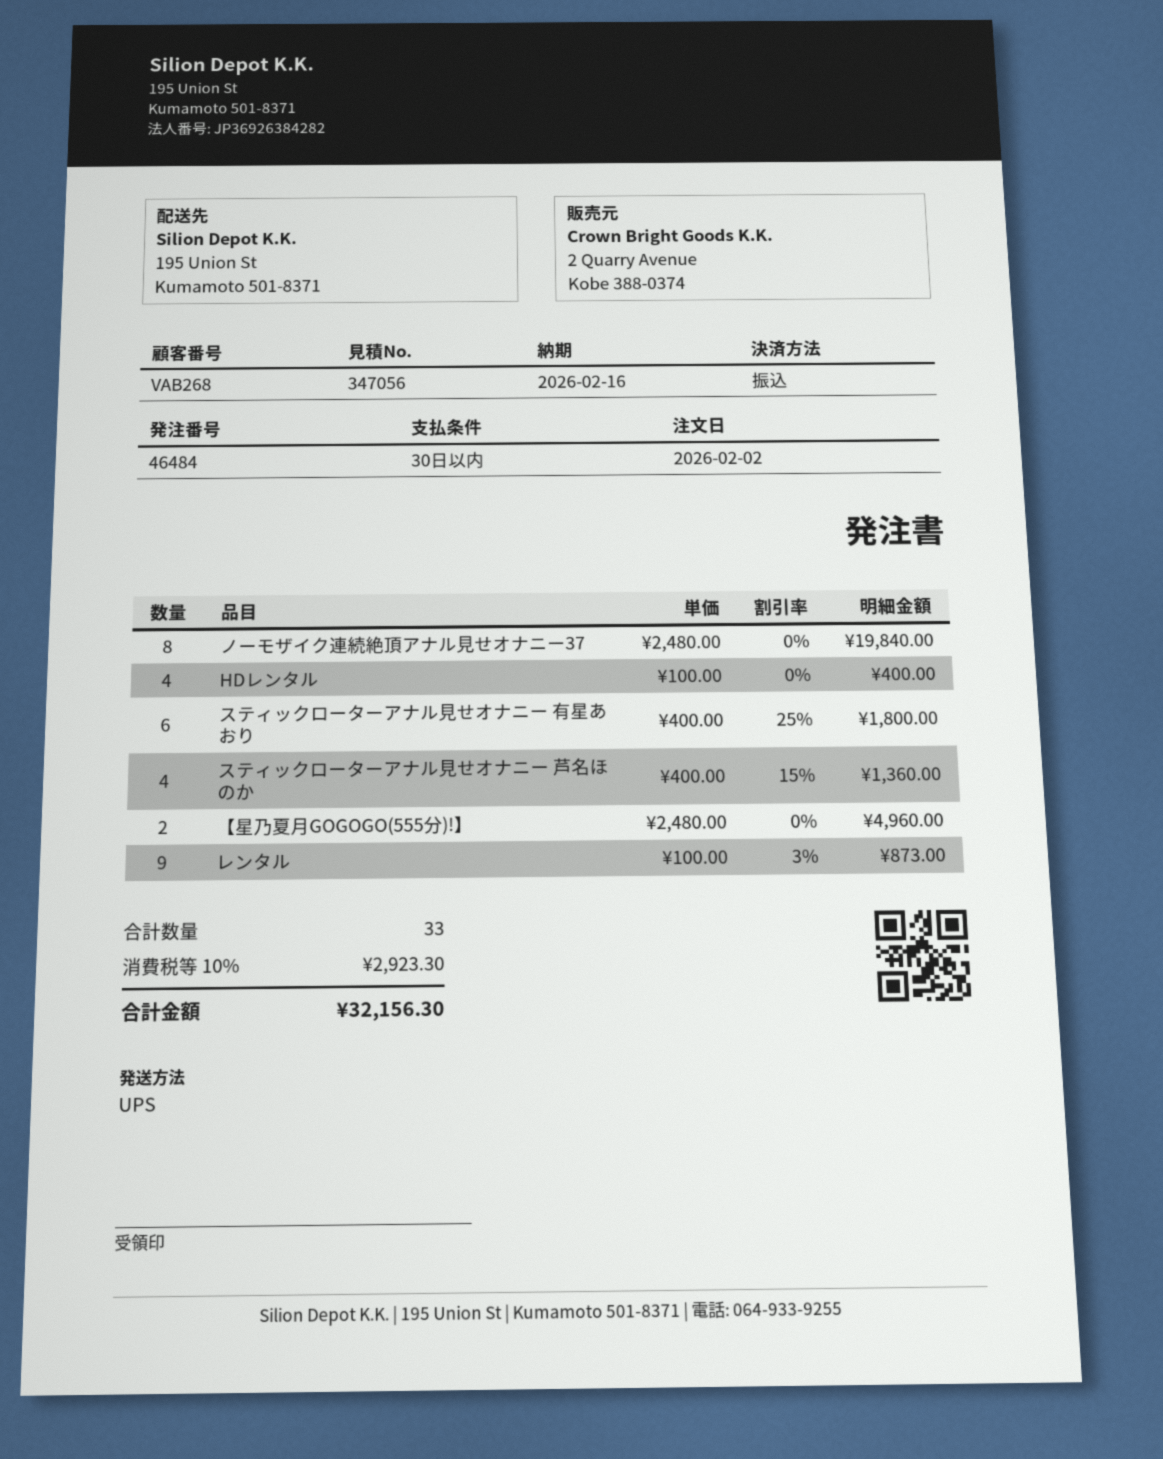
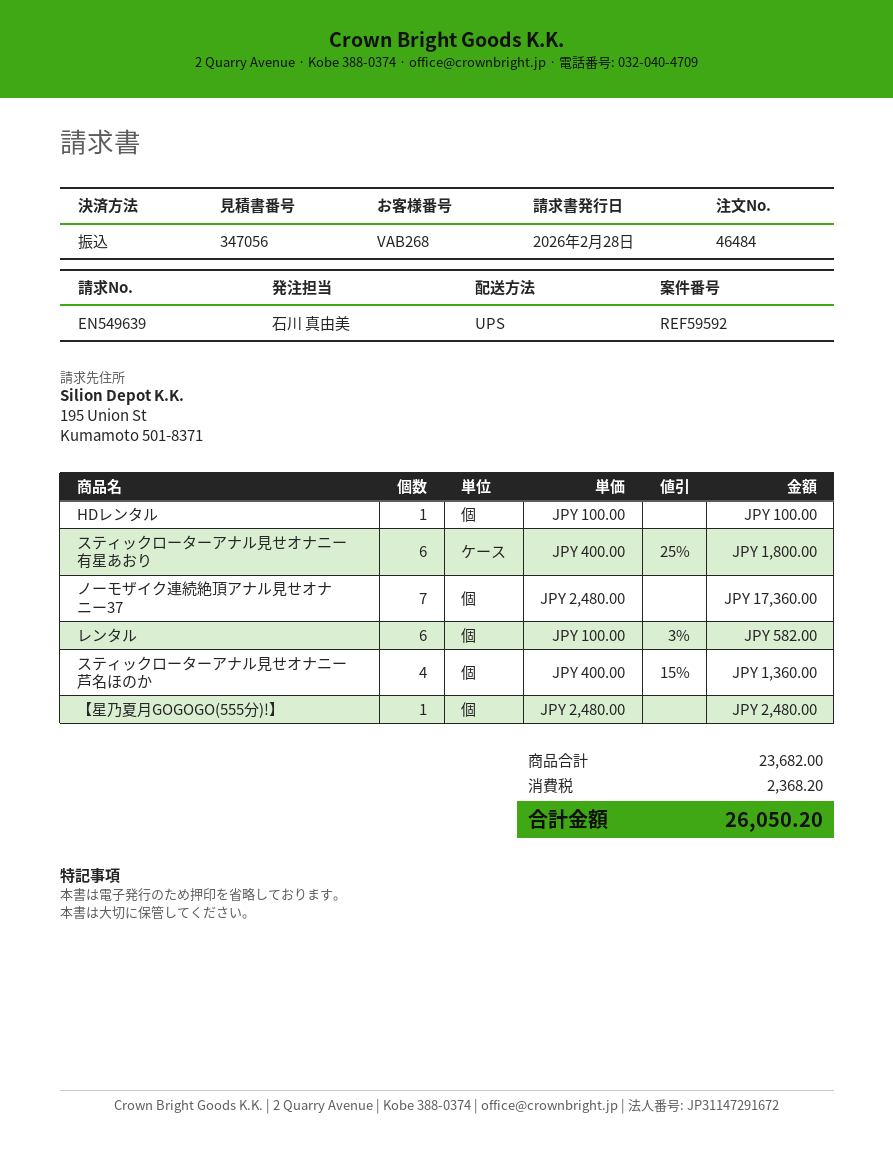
ノーモザイク連続絶頂アナル見せオナニー37: 8 x 2480.00 = 19840.00 -> 7 x 2480.00 = 17360.00
HDレンタル: 4 x 100.00 = 400.00 -> 1 x 100.00 = 100.00
【星乃夏月GOGOGO(555分)!】: 2 x 2480.00 = 4960.00 -> 1 x 2480.00 = 2480.00
レンタル: 9 x 100.00 - 3% = 873.00 -> 6 x 100.00 - 3% = 582.00
tax: 2923.30 -> 2368.20
total: 32156.30 -> 26050.20

